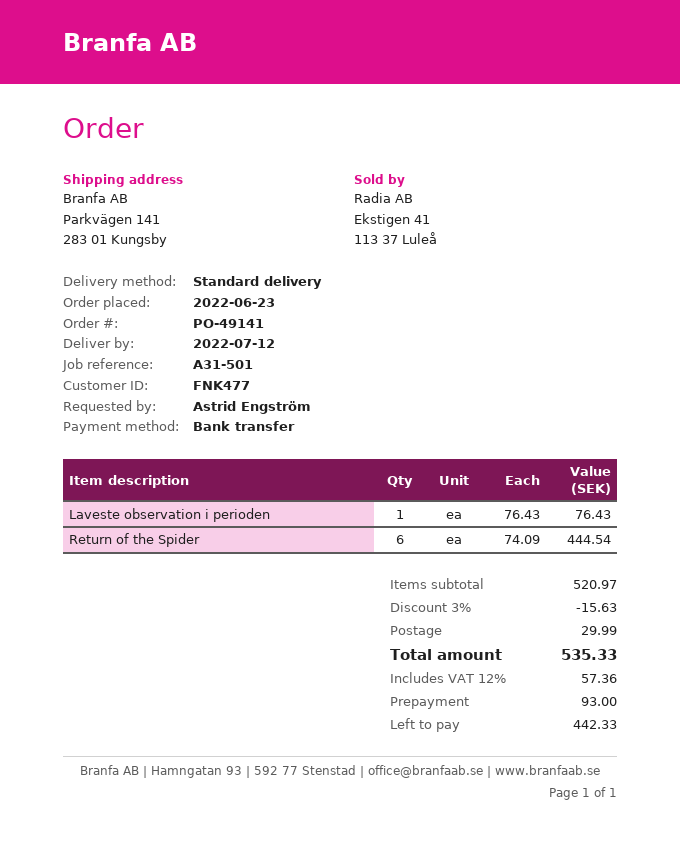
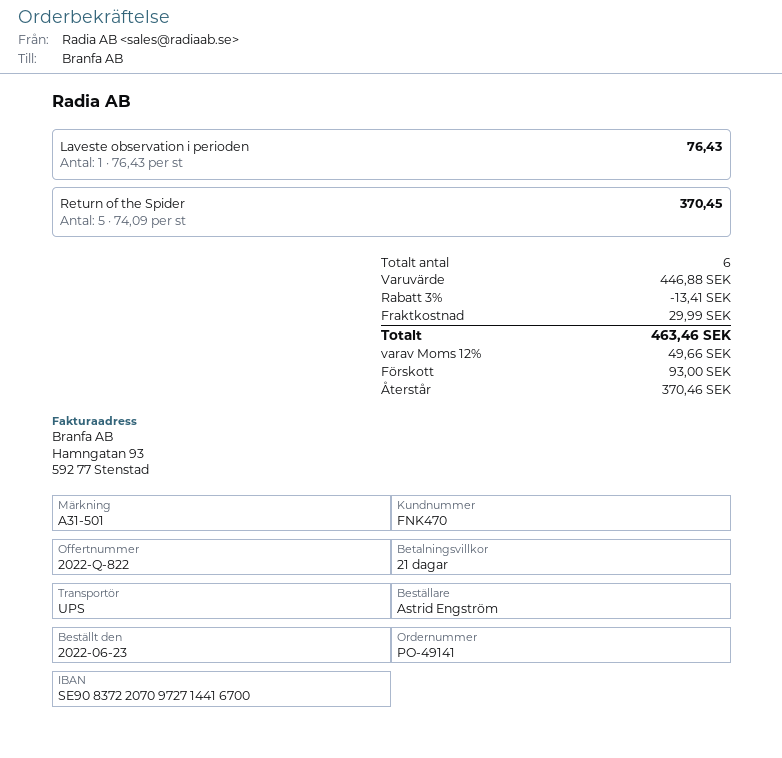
customer number: FNK477 -> FNK470
shipping method: standard -> UPS
Return of the Spider: 6 x 74.09 = 444.54 -> 5 x 74.09 = 370.45
subtotal: 520.97 -> 446.88
discount: 3% = 15.63 -> 3% = 13.41
tax: 12% = 57.36 -> 12% = 49.66
total: 535.33 -> 463.46
balance: 442.33 -> 370.46

